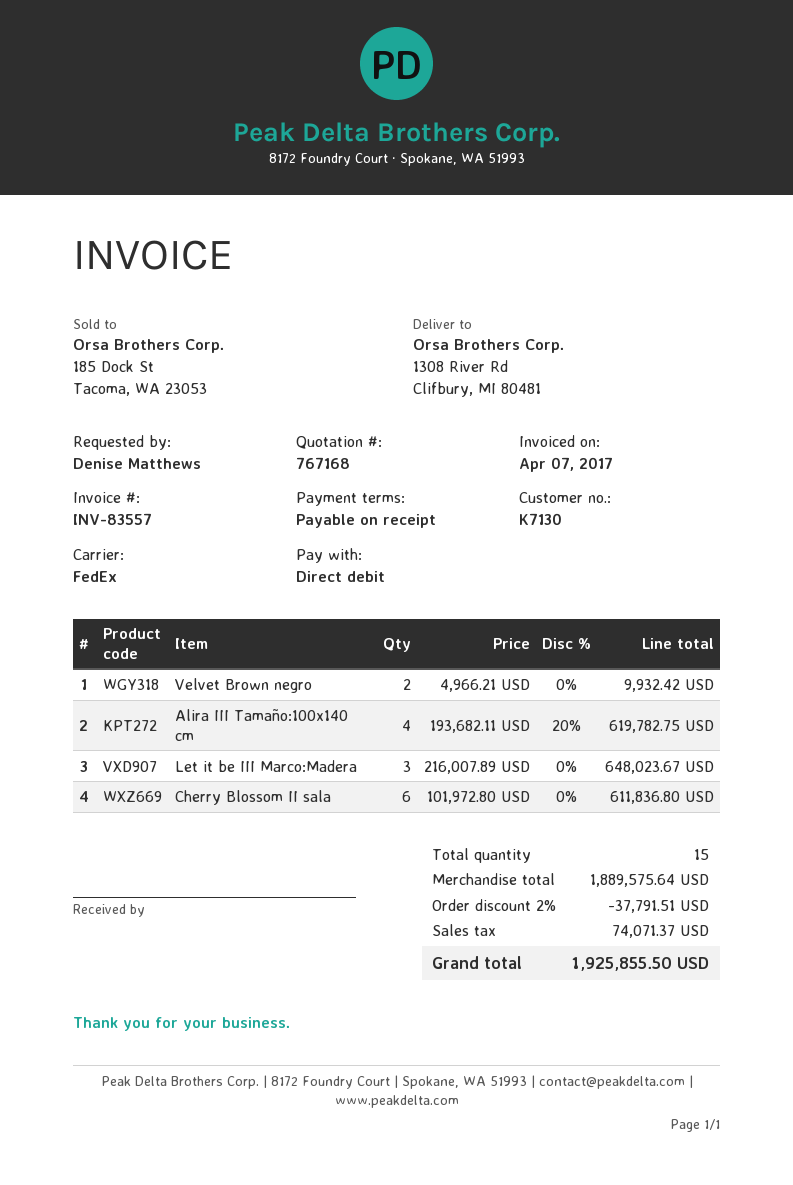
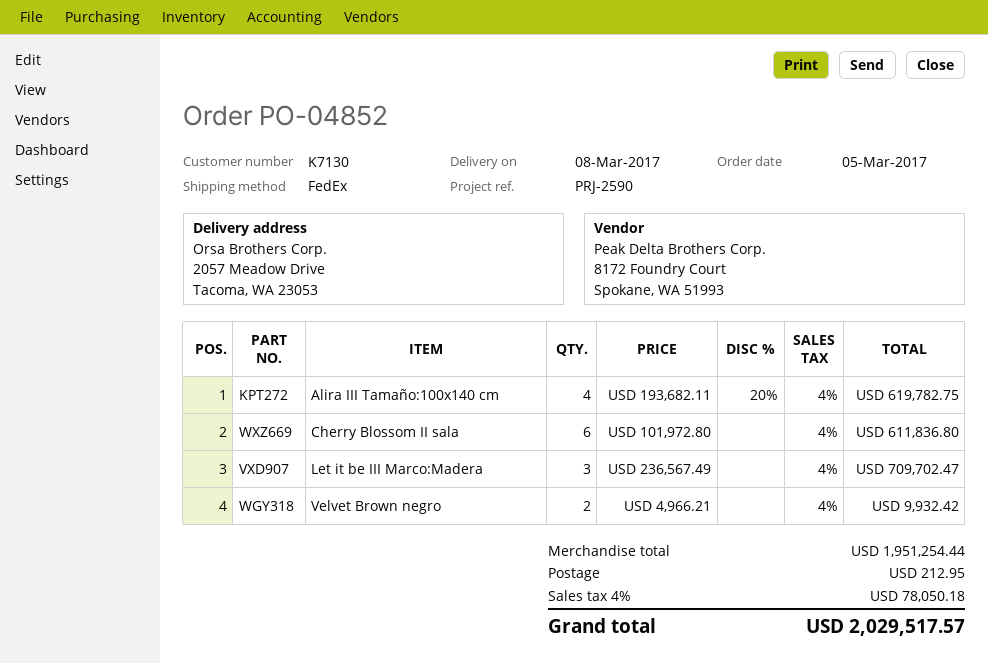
ship to: 1308 River Rd, Clifbury, MI 80481 -> 2057 Meadow Drive, Tacoma, WA 23053
Let it be III Marco:Madera: 3 x 216007.89 = 648023.67 -> 3 x 236567.49 = 709702.47
subtotal: 1889575.64 -> 1951254.44
discount: 2% = 37791.51 -> none
shipping: none -> 212.95
tax: 74071.37 -> 78050.18
total: 1925855.50 -> 2029517.57

